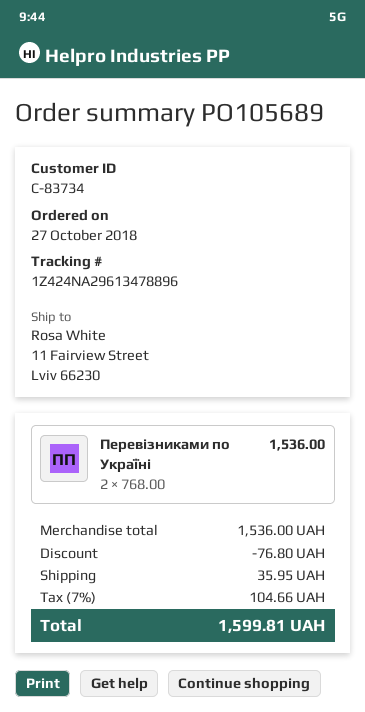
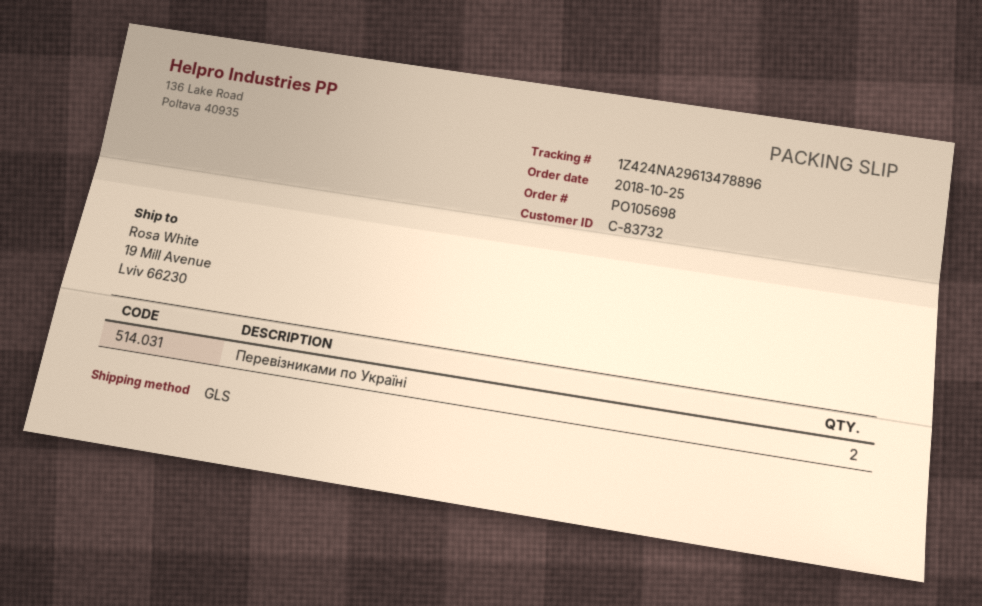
order number: PO105689 -> PO105698
order date: 2018-10-27 -> 2018-10-25
customer number: C-83734 -> C-83732
ship to: 11 Fairview Street, Lviv 66230 -> 19 Mill Avenue, Lviv 66230

